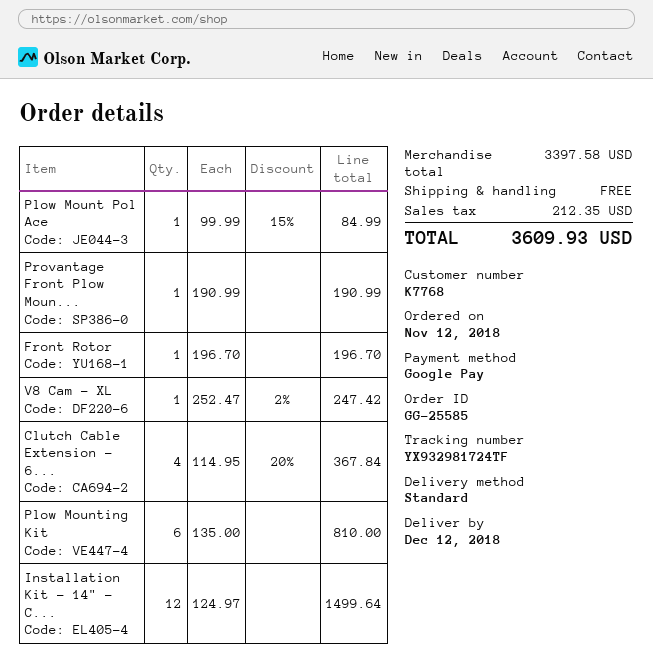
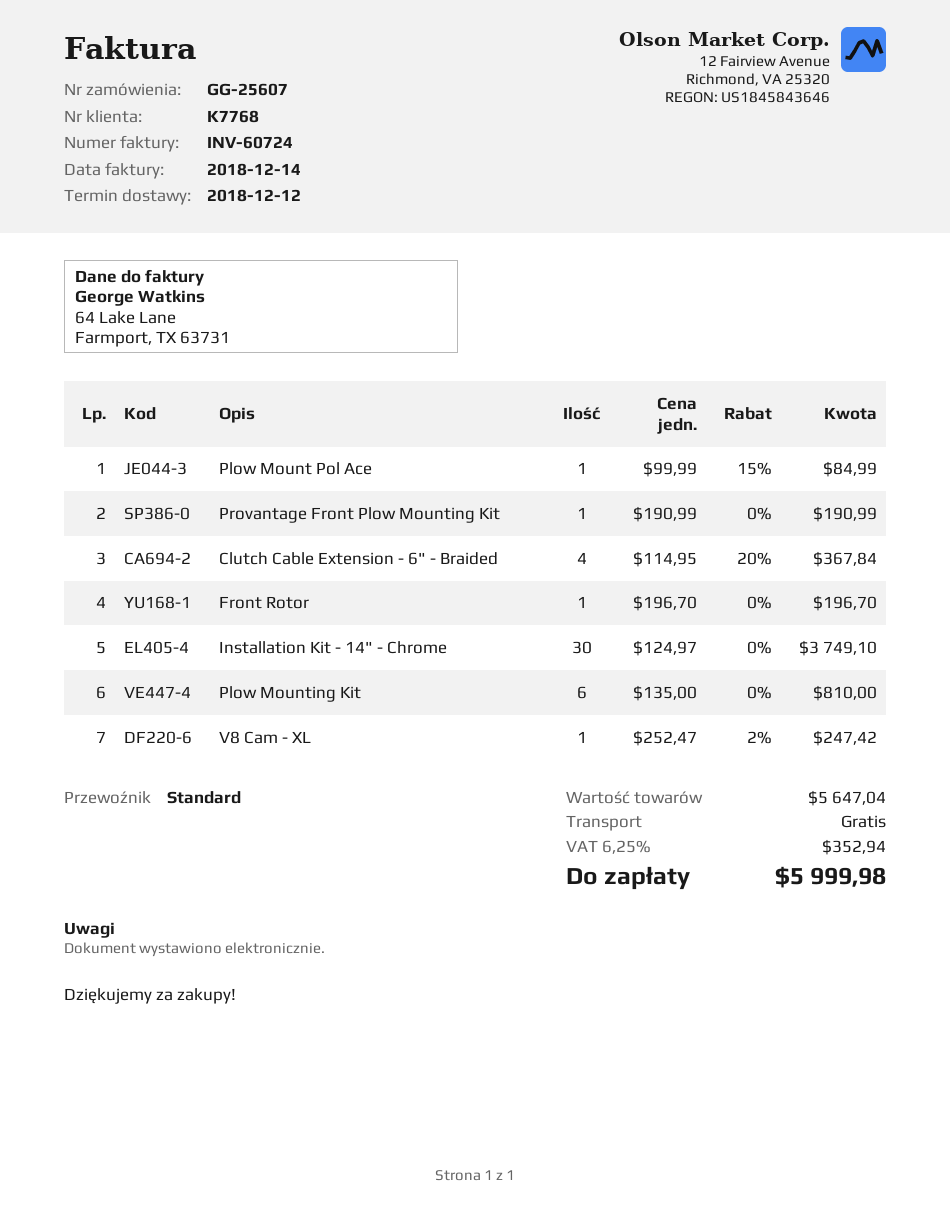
order number: GG-25585 -> GG-25607
Installation Kit - 14" - C...: 12 x 124.97 = 1499.64 -> 30 x 124.97 = 3749.10
subtotal: 3397.58 -> 5647.04
tax: 212.35 -> 352.94
total: 3609.93 -> 5999.98

